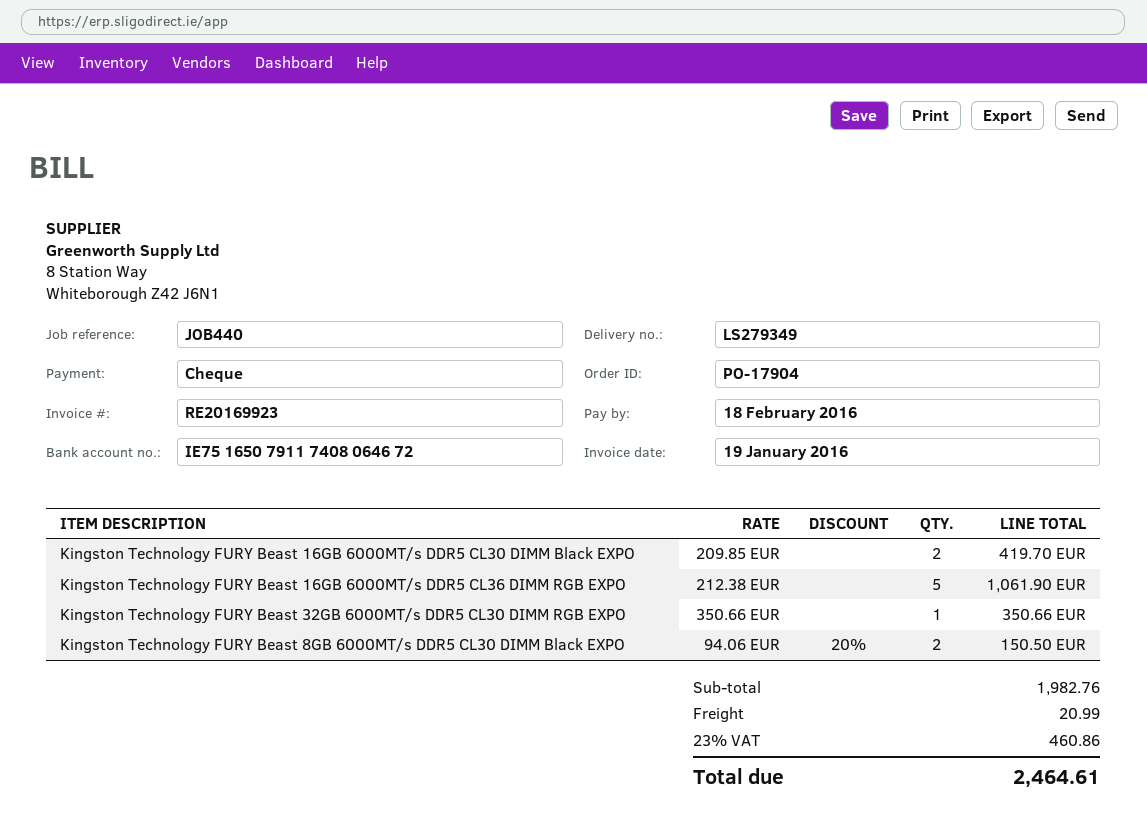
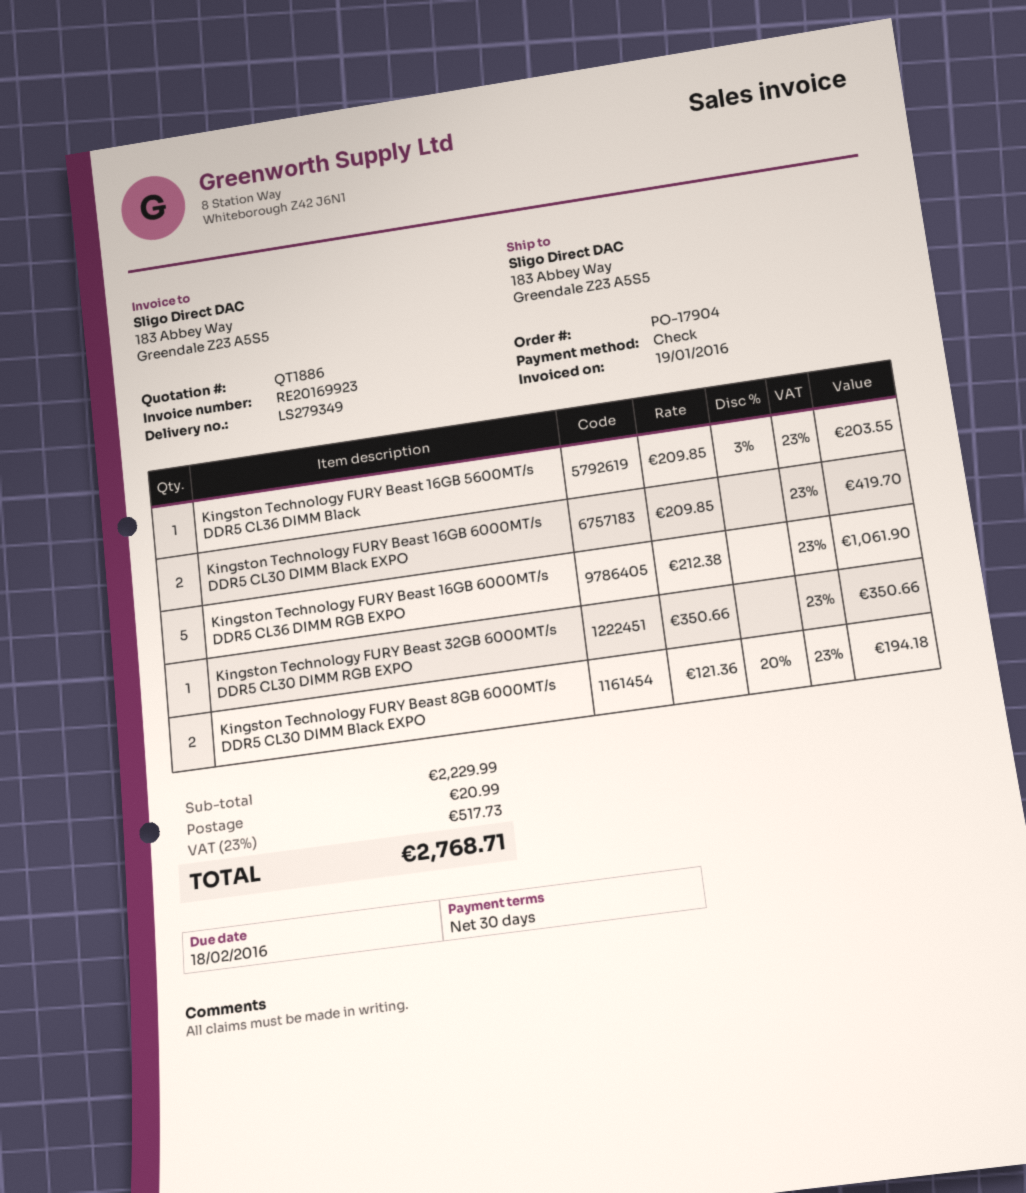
Kingston Technology FURY Beast 8GB 6000MT/s DDR5 CL30 DIMM Black EXPO: 2 x 94.06 - 20% = 150.50 -> 2 x 121.36 - 20% = 194.18
Kingston Technology FURY Beast 16GB 5600MT/s DDR5 CL36 DIMM Black: none -> 1 x 209.85 - 3% = 203.55
subtotal: 1982.76 -> 2229.99
tax: 23% = 460.86 -> 23% = 517.73
total: 2464.61 -> 2768.71

